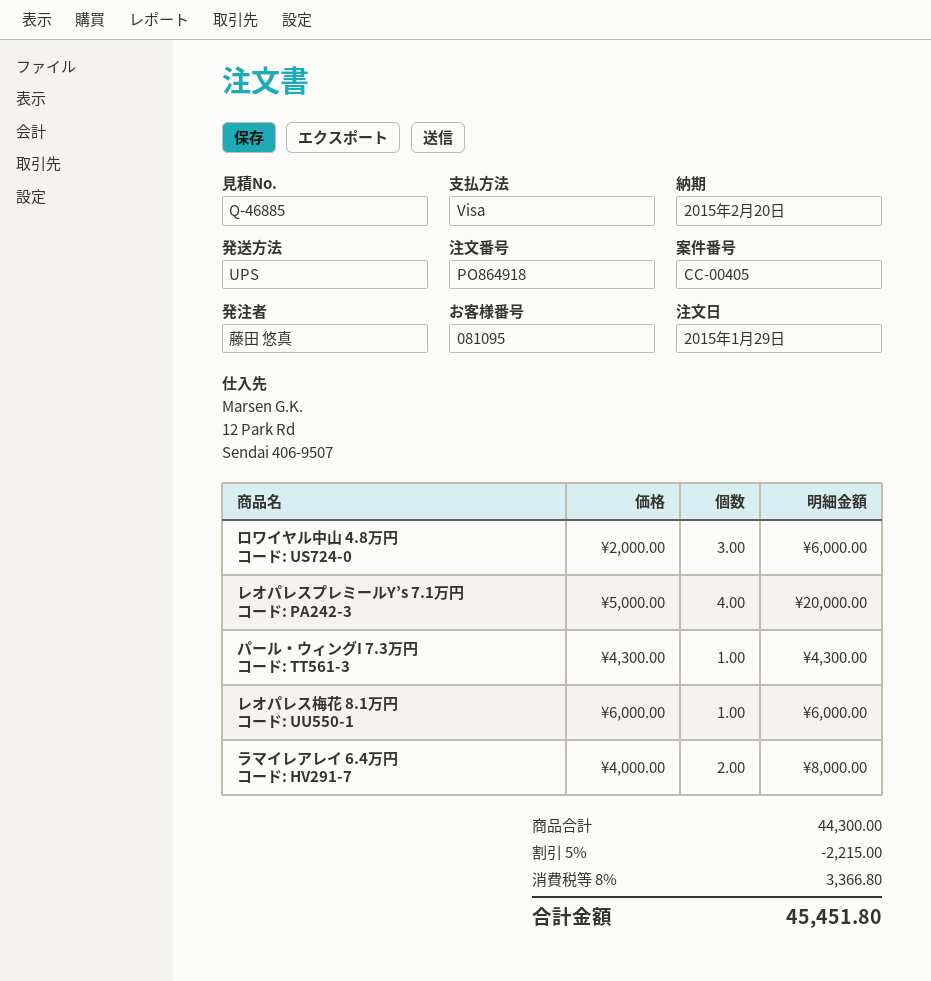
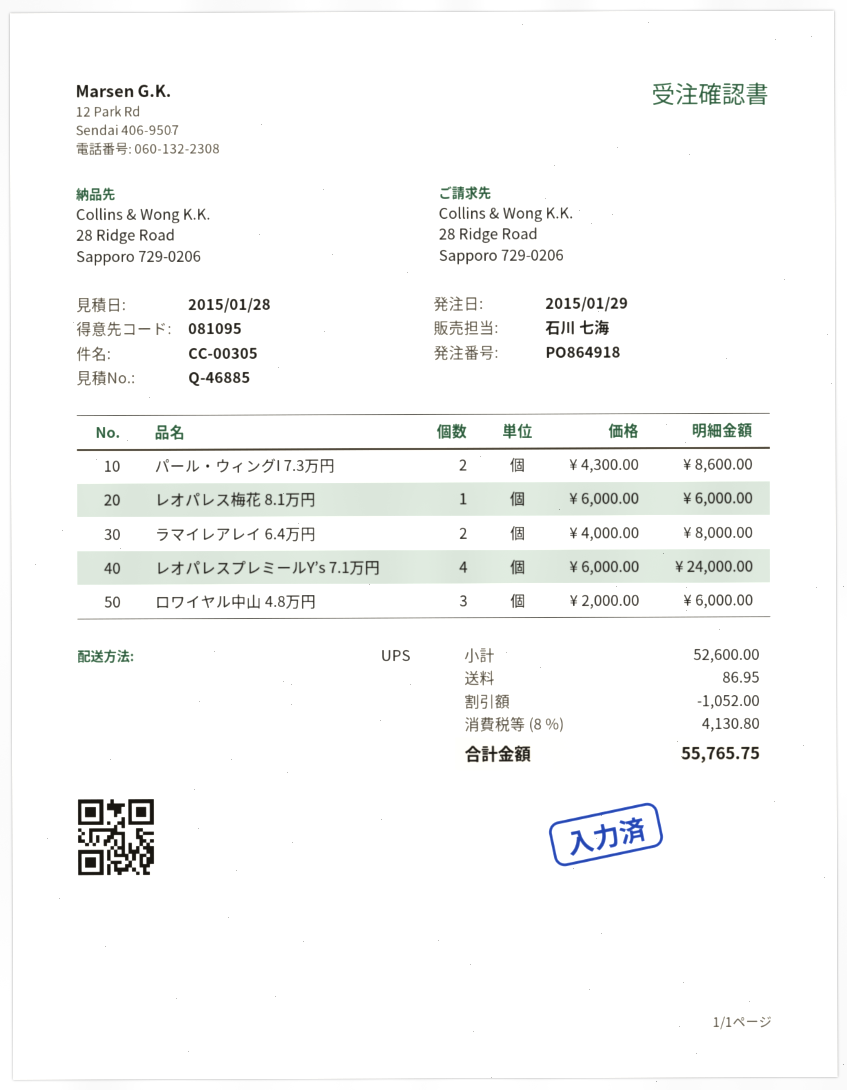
reference: CC-00405 -> CC-00305
レオパレスプレミールY’s 7.1万円: 4 x 5000.00 = 20000.00 -> 4 x 6000.00 = 24000.00
パール・ウィングI 7.3万円: 1 x 4300.00 = 4300.00 -> 2 x 4300.00 = 8600.00
subtotal: 44300.00 -> 52600.00
discount: 2215.00 -> 1052.00
shipping: none -> 86.95
tax: 8% = 3366.80 -> 8% = 4130.80
total: 45451.80 -> 55765.75

